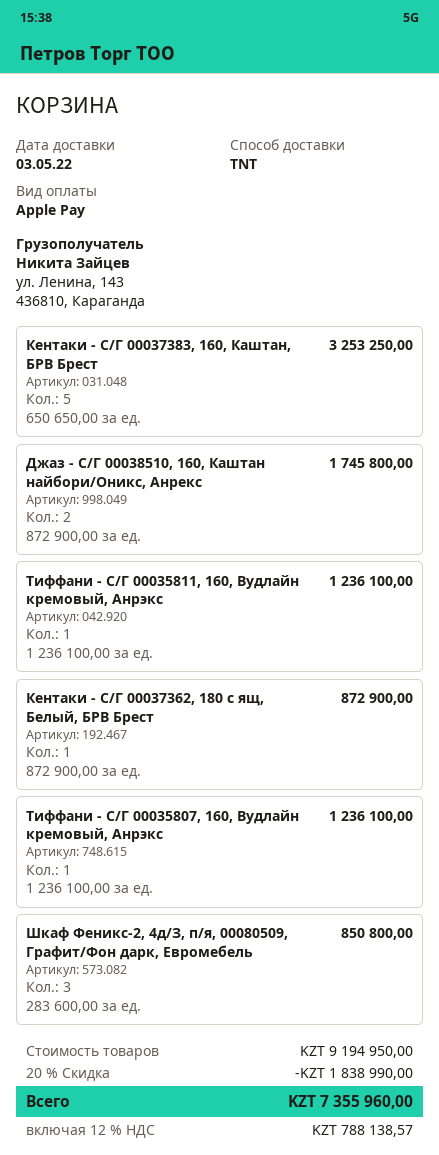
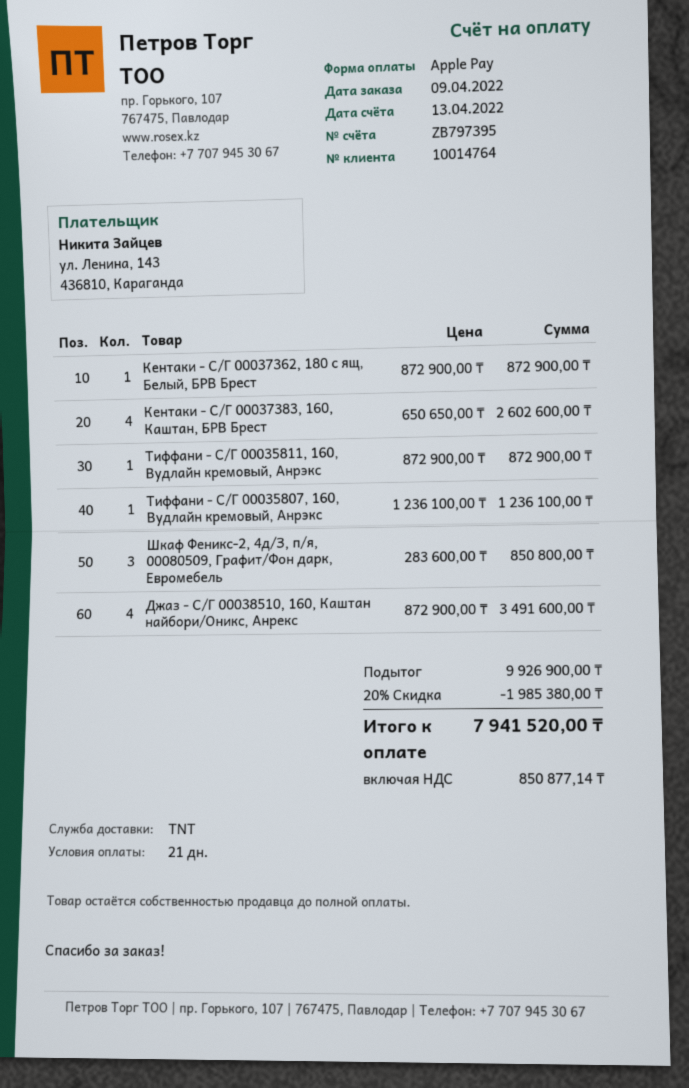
Кентаки - С/Г 00037383, 160, Каштан, БРВ Брест: 5 x 650650.00 = 3253250.00 -> 4 x 650650.00 = 2602600.00
Джаз - С/Г 00038510, 160, Каштан найбори/Оникс, Анрекс: 2 x 872900.00 = 1745800.00 -> 4 x 872900.00 = 3491600.00
Тиффани - С/Г 00035811, 160, Вудлайн кремовый, Анрэкс: 1 x 1236100.00 = 1236100.00 -> 1 x 872900.00 = 872900.00
subtotal: 9194950.00 -> 9926900.00
discount: 20% = 1838990.00 -> 20% = 1985380.00
tax: 788138.57 -> 850877.14
total: 7355960.00 -> 7941520.00

